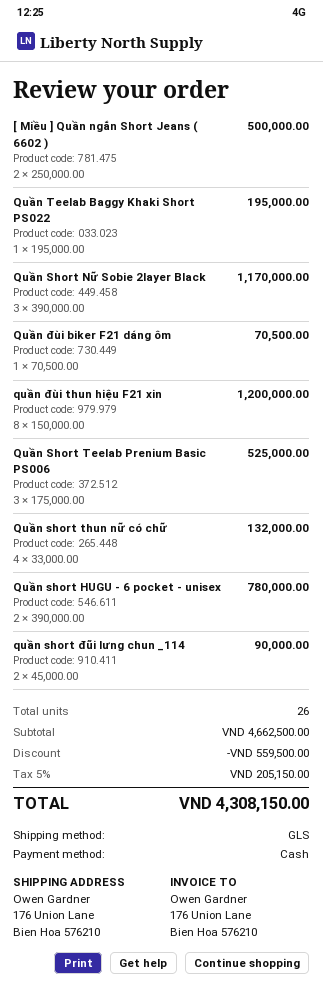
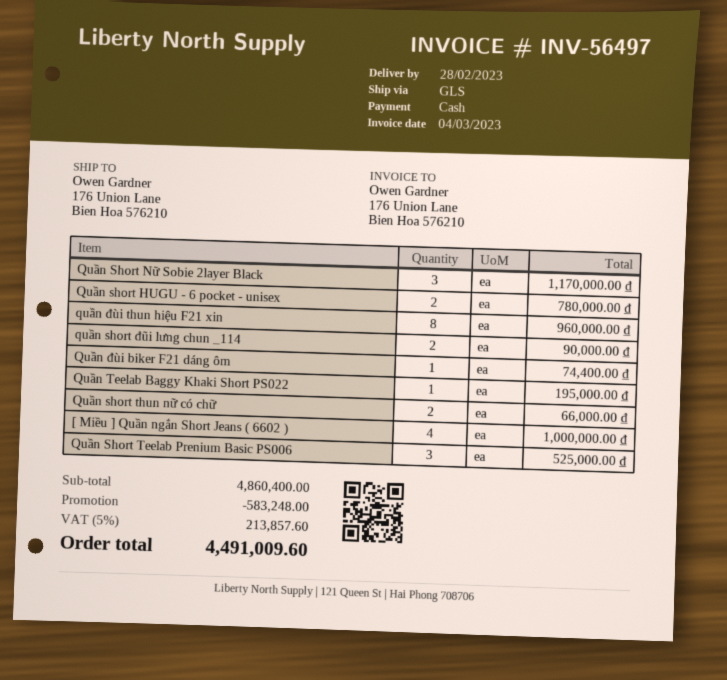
[ Miều ] Quần ngắn Short Jeans ( 6602 ): 2 for 500000.00 -> 4 for 1000000.00
Quần đùi biker F21 dáng ôm: 1 for 70500.00 -> 1 for 74400.00
quần đùi thun hiệu F21 xin: 8 for 1200000.00 -> 8 for 960000.00
Quần short thun nữ có chữ: 4 for 132000.00 -> 2 for 66000.00
subtotal: 4662500.00 -> 4860400.00
discount: 559500.00 -> 583248.00
tax: 5% = 205150.00 -> 5% = 213857.60
total: 4308150.00 -> 4491009.60

